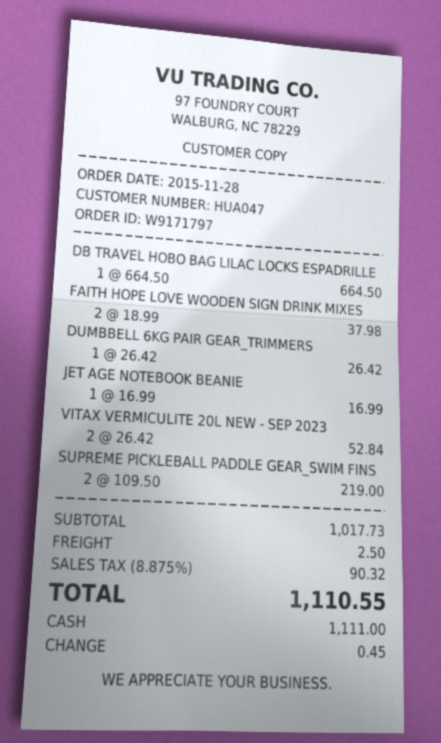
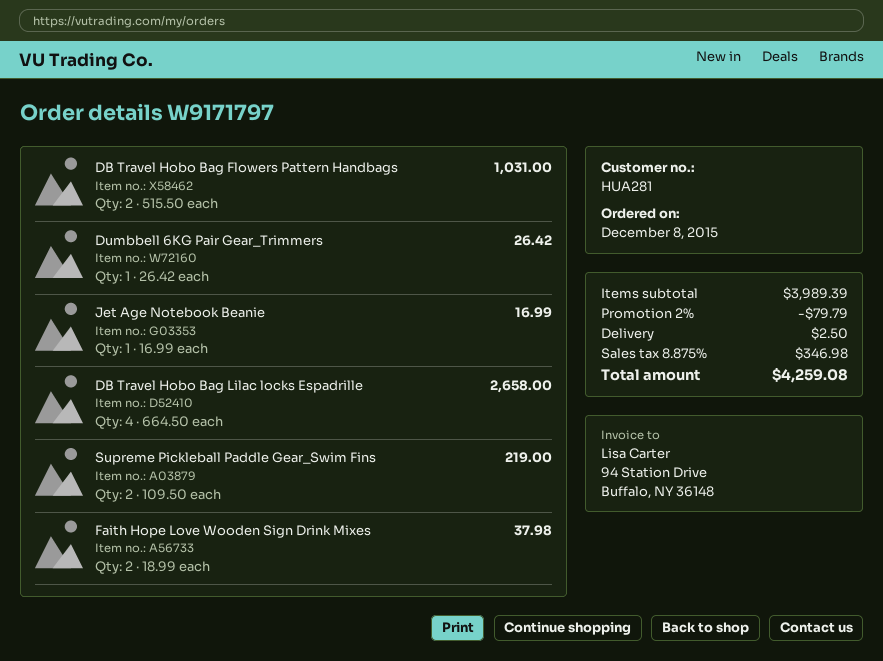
order date: 2015-11-28 -> 2015-12-08
customer number: HUA047 -> HUA281
DB TRAVEL HOBO BAG LILAC LOCKS ESPADRILLE: 1 x 664.50 = 664.50 -> 4 x 664.50 = 2658.00
VITAX VERMICULITE 20L NEW - SEP 2023: 2 x 26.42 = 52.84 -> none
DB Travel Hobo Bag Flowers Pattern Handbags: none -> 2 x 515.50 = 1031.00
subtotal: 1017.73 -> 3989.39
discount: none -> 2% = 79.79
tax: 8.875% = 90.32 -> 8.875% = 346.98
total: 1110.55 -> 4259.08

